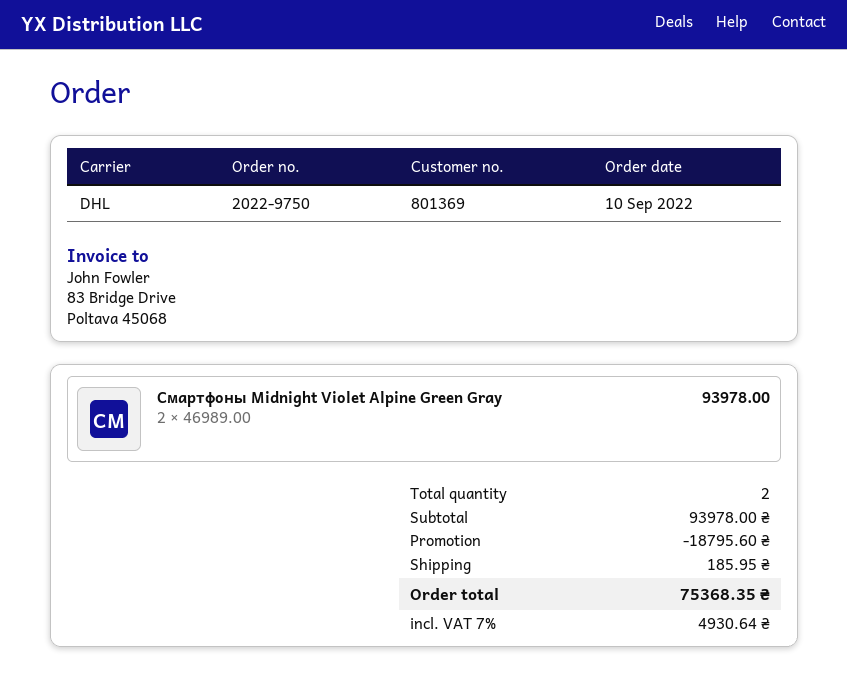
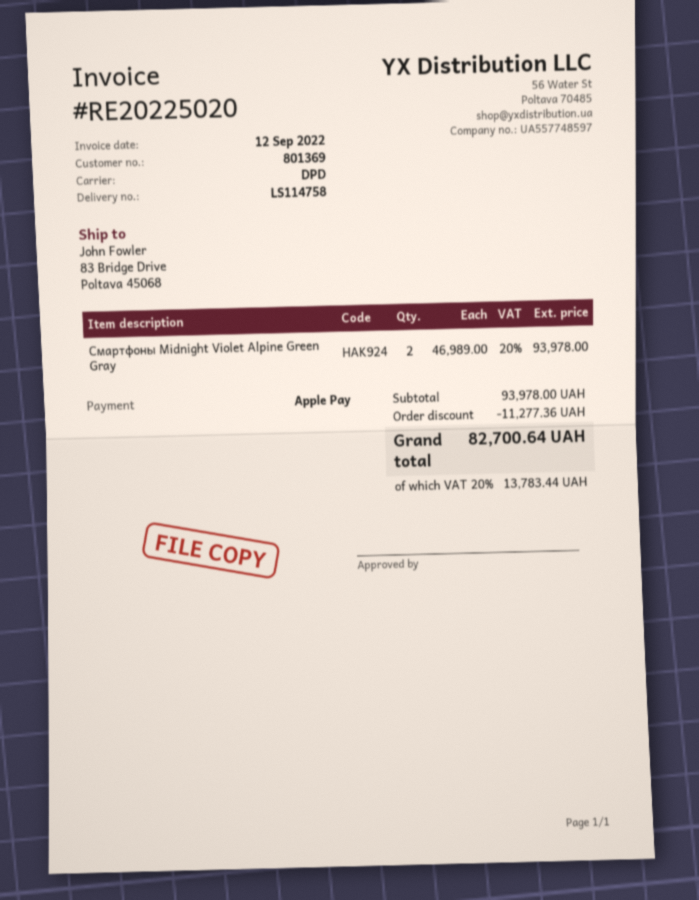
shipping method: DHL -> DPD
discount: 18795.60 -> 11277.36
shipping: 185.95 -> none
tax: 7% = 4930.64 -> 20% = 13783.44
total: 75368.35 -> 82700.64

